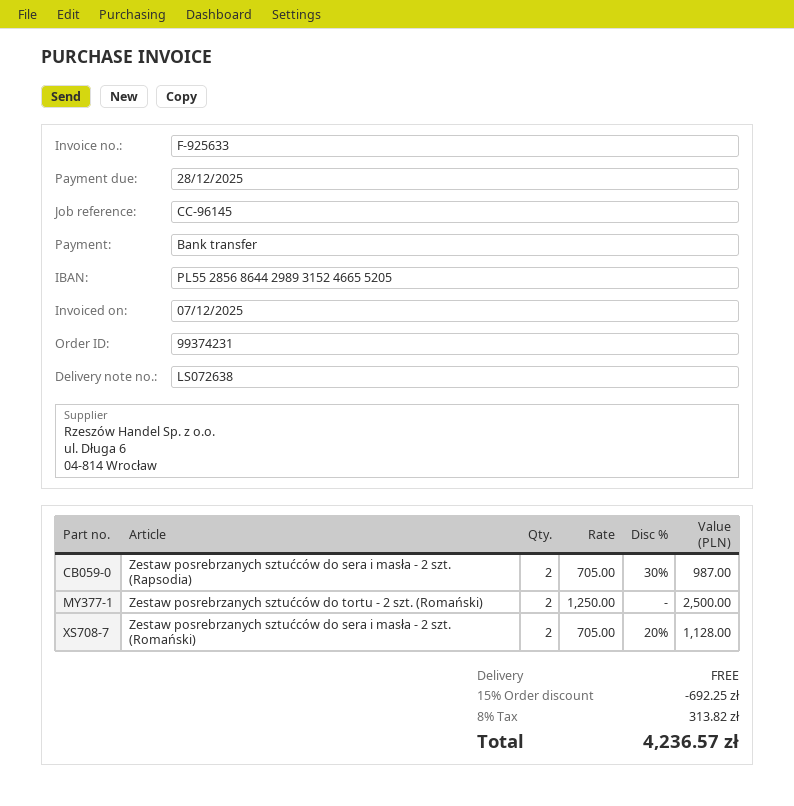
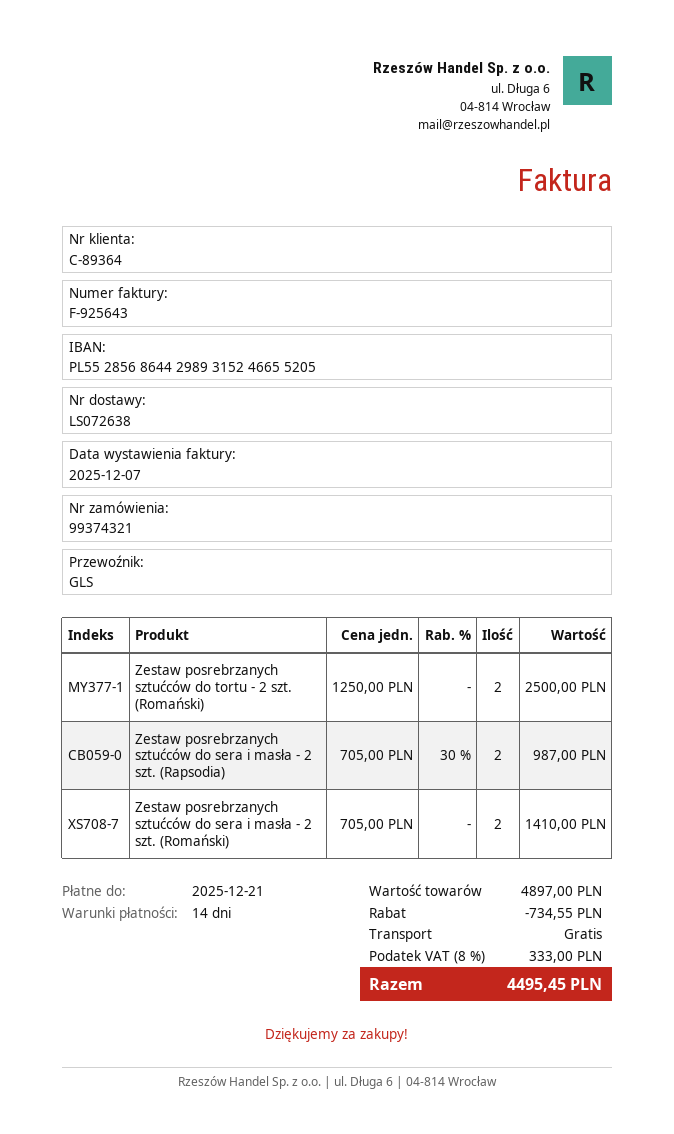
order number: 99374231 -> 99374321
invoice number: F-925633 -> F-925643
due date: 2025-12-28 -> 2025-12-21
Zestaw posrebrzanych sztućców do sera i masła - 2 szt. (Romański): 2 x 705.00 - 20% = 1128.00 -> 2 x 705.00 = 1410.00
discount: 692.25 -> 734.55
tax: 8% = 313.82 -> 8% = 333.00
total: 4236.57 -> 4495.45

